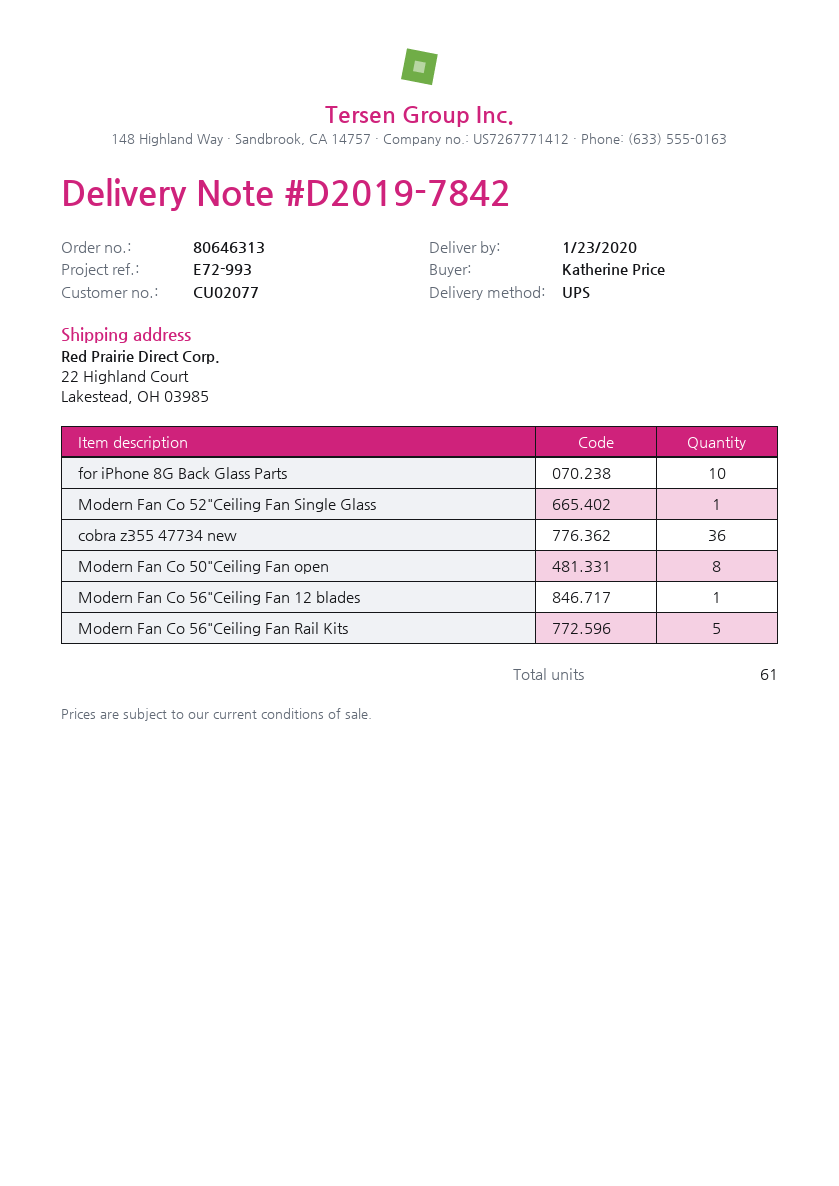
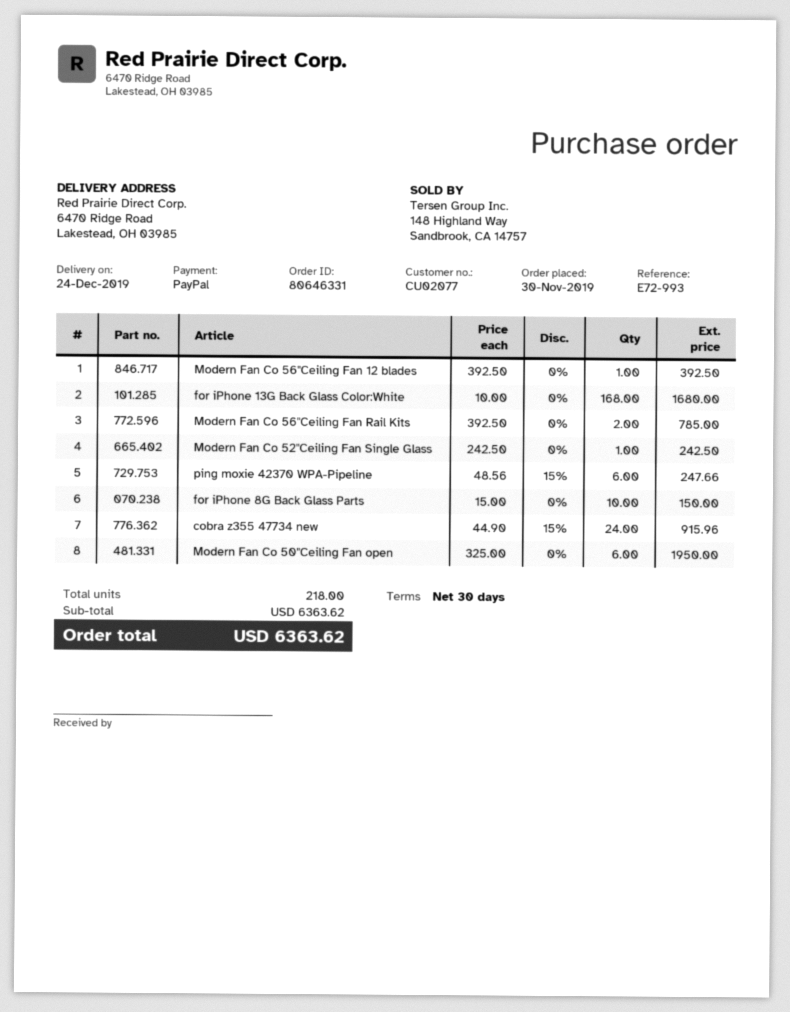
order number: 80646313 -> 80646331
delivery date: 2020-01-23 -> 2019-12-24
ship to: 22 Highland Court, Lakestead, OH 03985 -> 6470 Ridge Road, Lakestead, OH 03985
cobra z355 47734 new: 36 -> 24
Modern Fan Co 50"Ceiling Fan open: 8 -> 6
Modern Fan Co 56"Ceiling Fan Rail Kits: 5 -> 2
for iPhone 13G Back Glass Color:White: none -> 168
ping moxie 42370 WPA-Pipeline: none -> 6
total quantity: 61 -> 218

